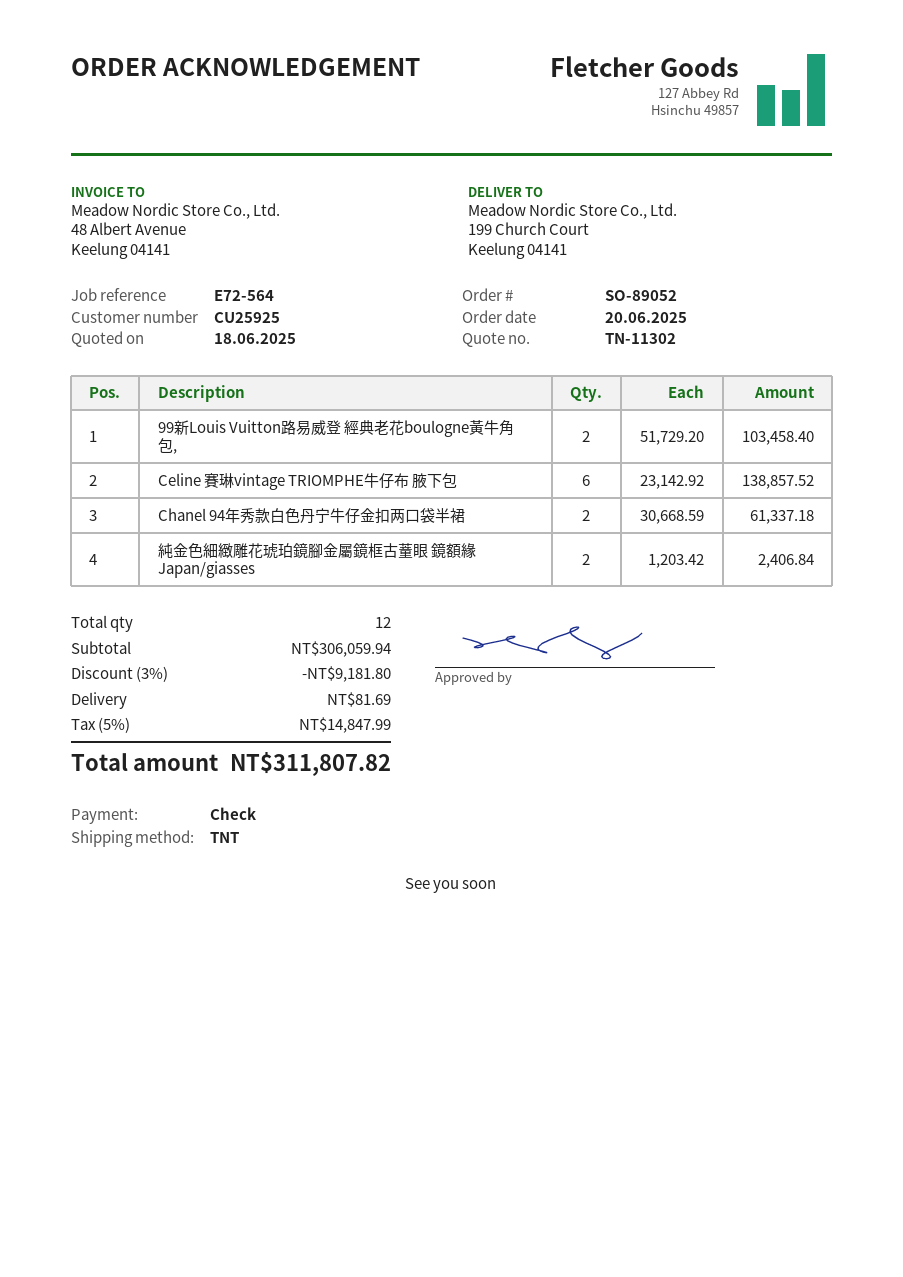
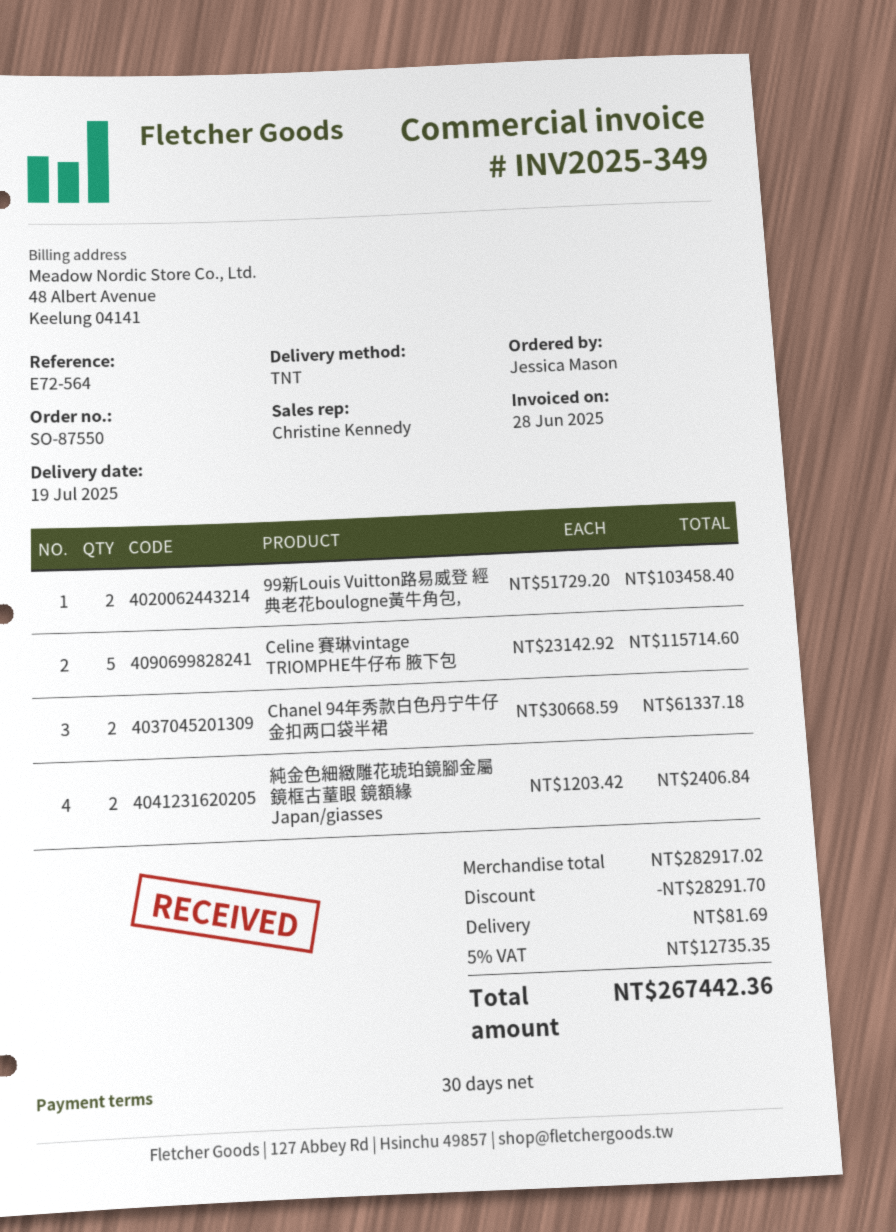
order number: SO-89052 -> SO-87550
Celine 賽琳vintage TRIOMPHE牛仔布 腋下包: 6 x 23142.92 = 138857.52 -> 5 x 23142.92 = 115714.60
subtotal: 306059.94 -> 282917.02
discount: 9181.80 -> 28291.70
tax: 5% = 14847.99 -> 5% = 12735.35
total: 311807.82 -> 267442.36

